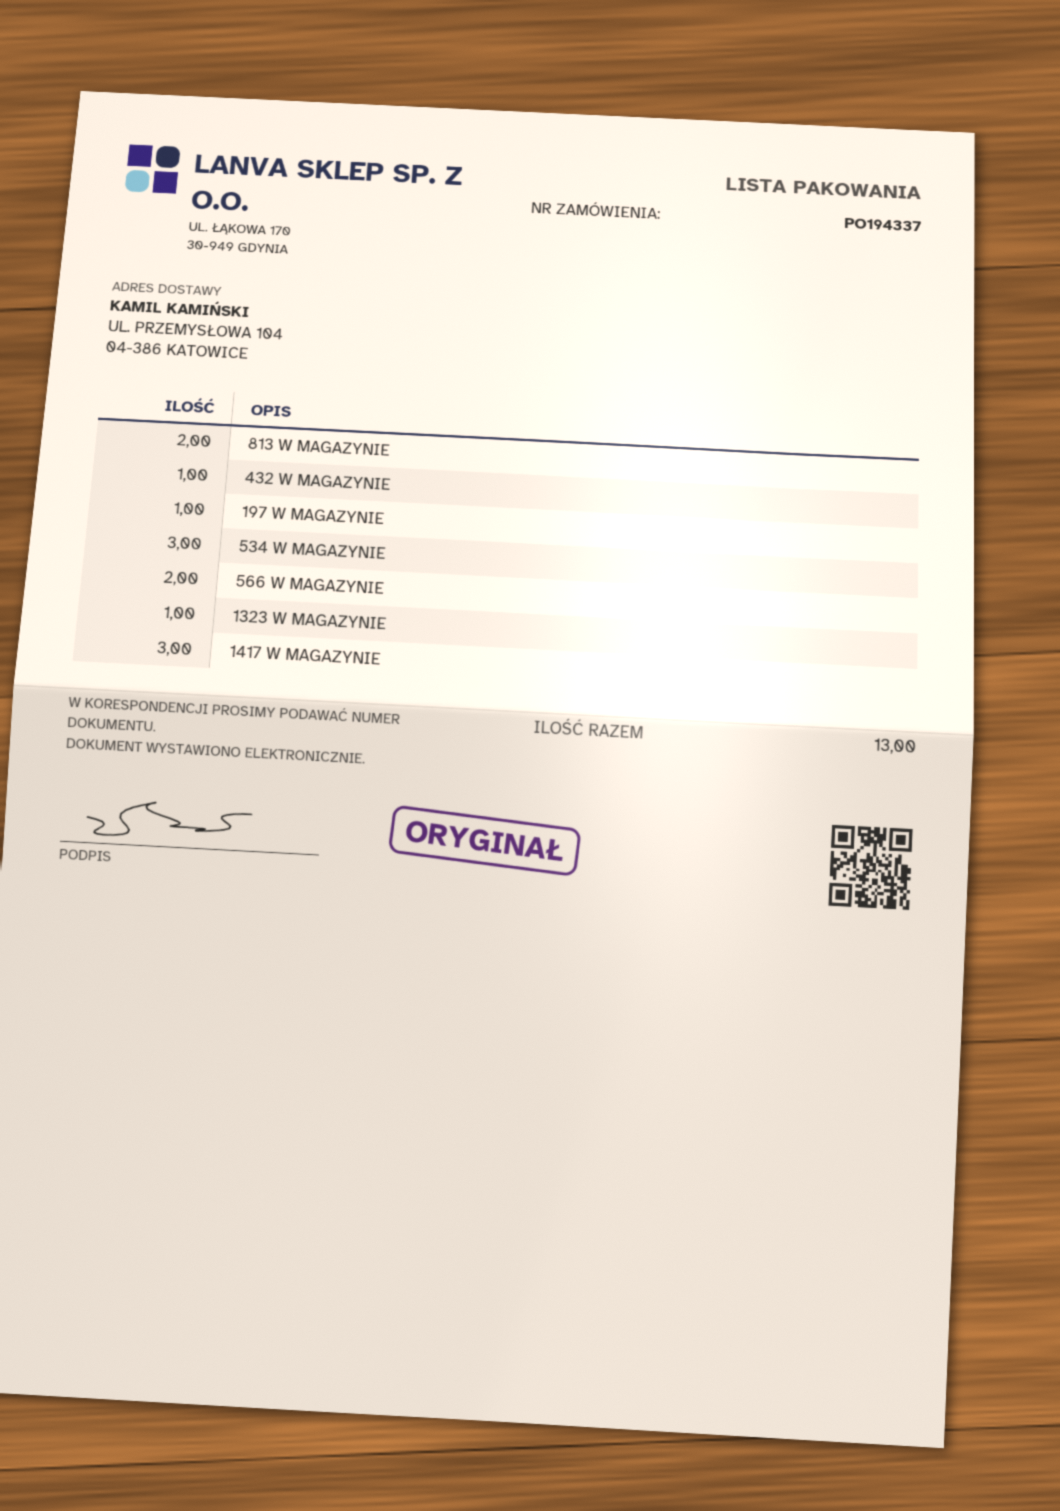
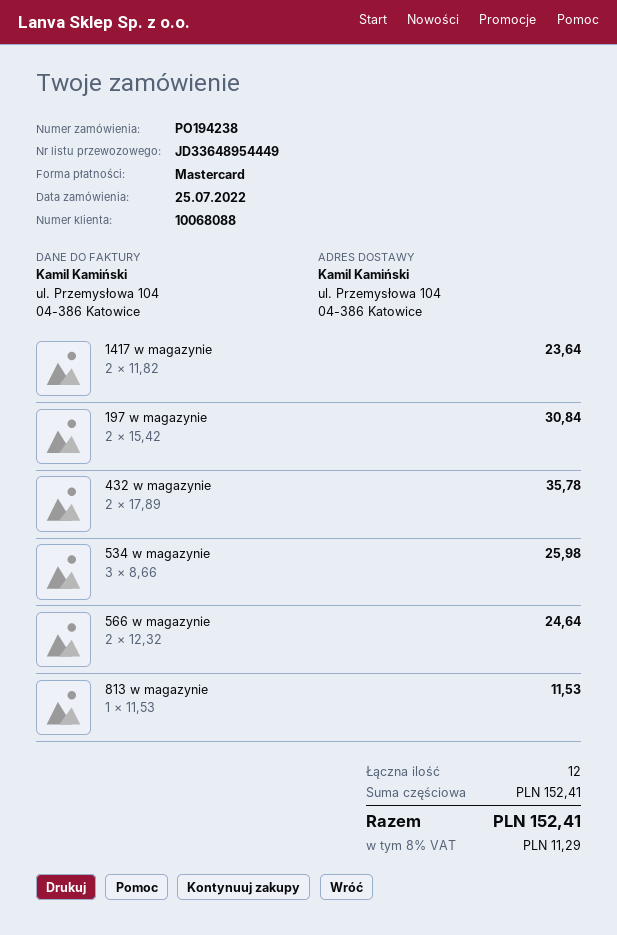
order number: PO194337 -> PO194238
813 W MAGAZYNIE: 2 -> 1
432 W MAGAZYNIE: 1 -> 2
197 W MAGAZYNIE: 1 -> 2
1323 W MAGAZYNIE: 1 -> none
1417 W MAGAZYNIE: 3 -> 2
total quantity: 13 -> 12

